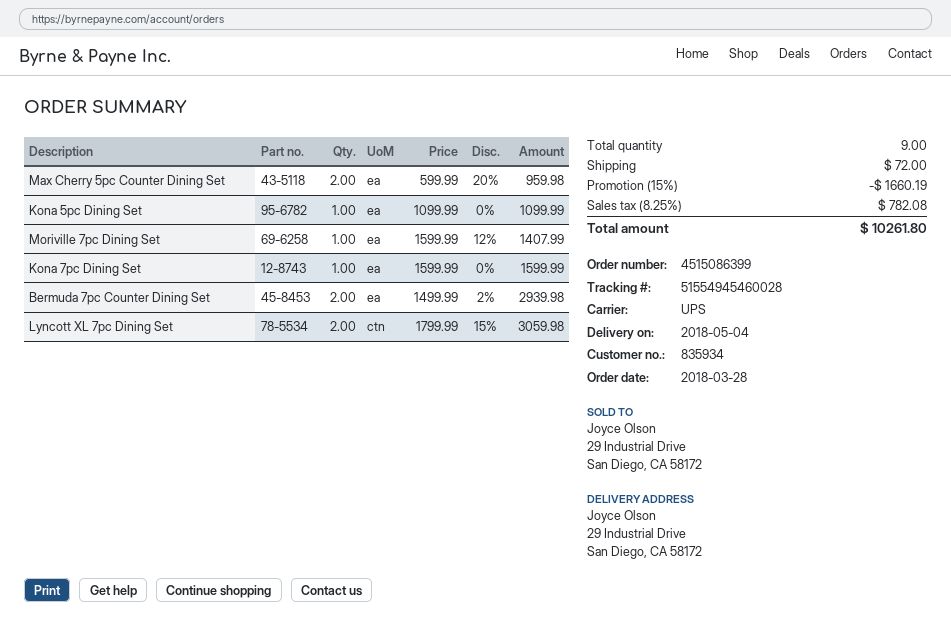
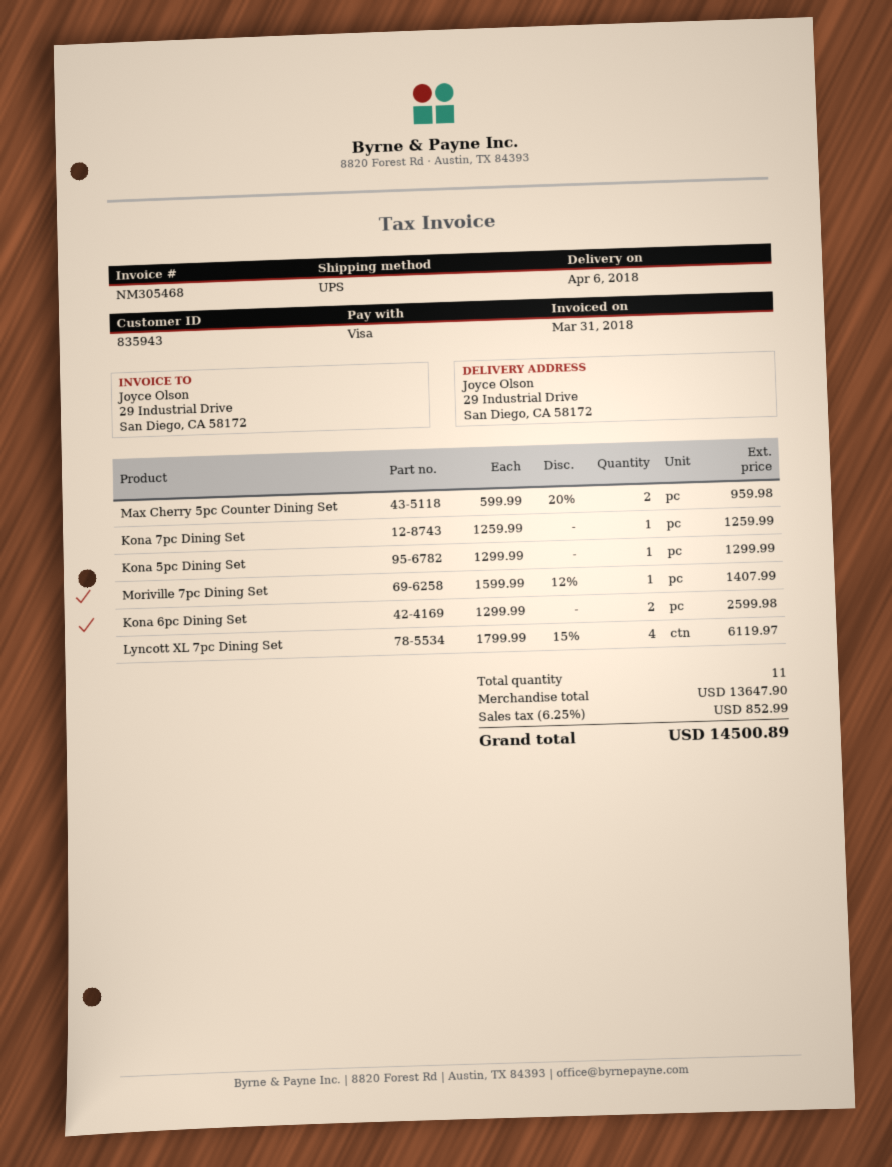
delivery date: 2018-05-04 -> 2018-04-06
customer number: 835934 -> 835943
Kona 5pc Dining Set: 1 x 1099.99 = 1099.99 -> 1 x 1299.99 = 1299.99
Kona 7pc Dining Set: 1 x 1599.99 = 1599.99 -> 1 x 1259.99 = 1259.99
Bermuda 7pc Counter Dining Set: 2 x 1499.99 - 2% = 2939.98 -> none
Lyncott XL 7pc Dining Set: 2 x 1799.99 - 15% = 3059.98 -> 4 x 1799.99 - 15% = 6119.97
Kona 6pc Dining Set: none -> 2 x 1299.99 = 2599.98
total quantity: 9 -> 11
discount: 15% = 1660.19 -> none
shipping: 72.00 -> none
tax: 8.25% = 782.08 -> 6.25% = 852.99
total: 10261.80 -> 14500.89

